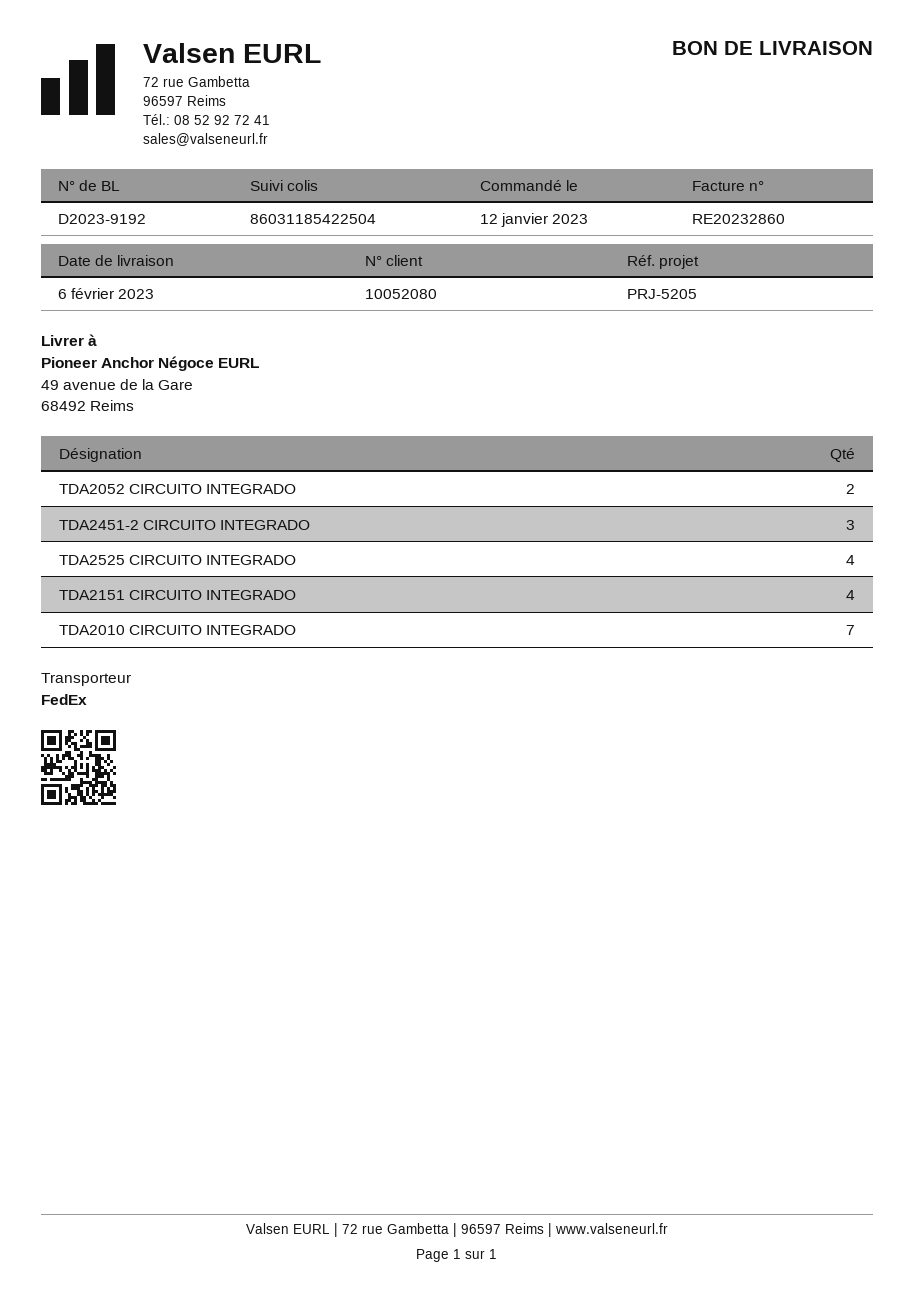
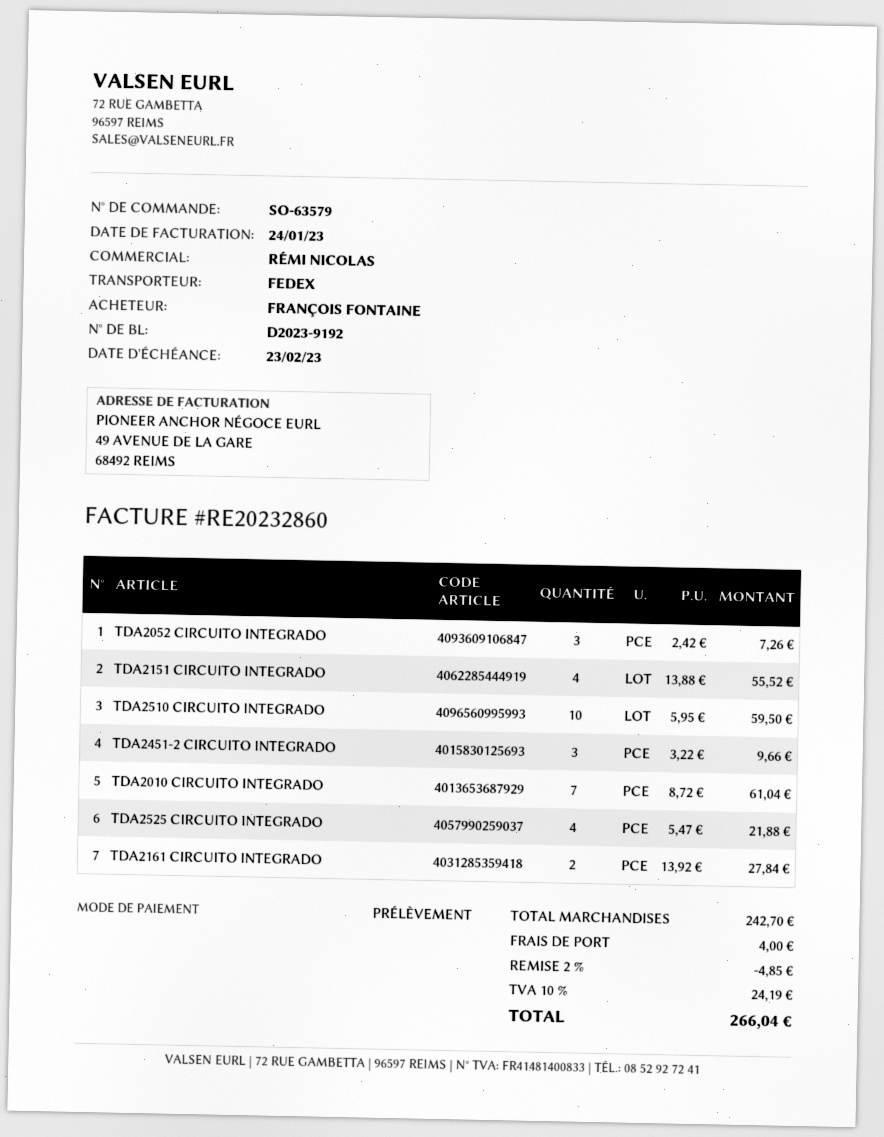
TDA2052 CIRCUITO INTEGRADO: 2 -> 3
TDA2510 CIRCUITO INTEGRADO: none -> 10
TDA2161 CIRCUITO INTEGRADO: none -> 2

